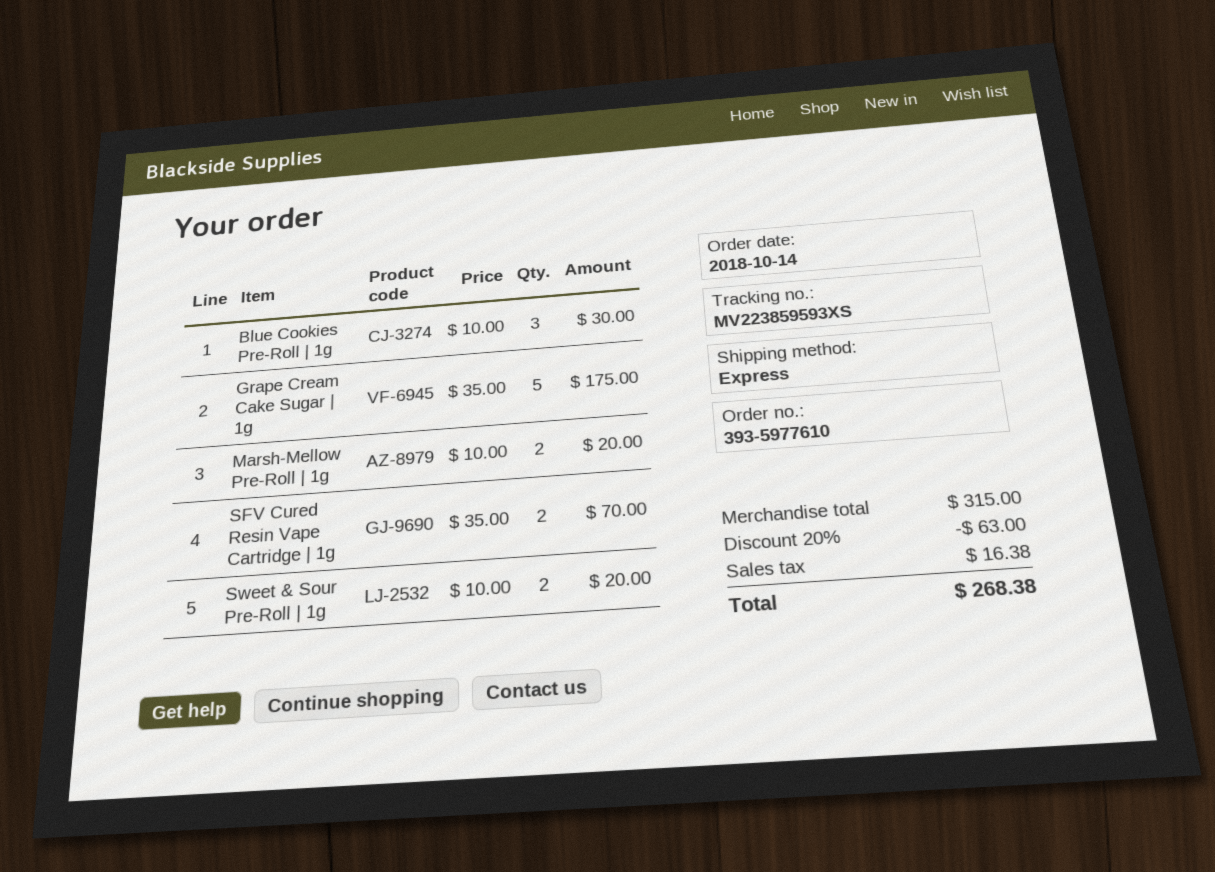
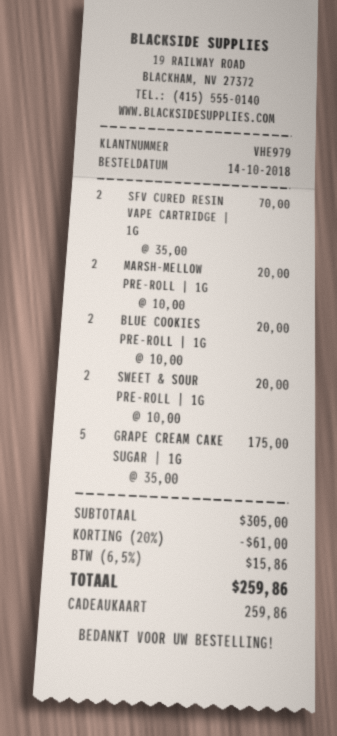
Blue Cookies Pre-Roll | 1g: 3 x 10.00 = 30.00 -> 2 x 10.00 = 20.00
subtotal: 315.00 -> 305.00
discount: 20% = 63.00 -> 20% = 61.00
tax: 16.38 -> 15.86
total: 268.38 -> 259.86

